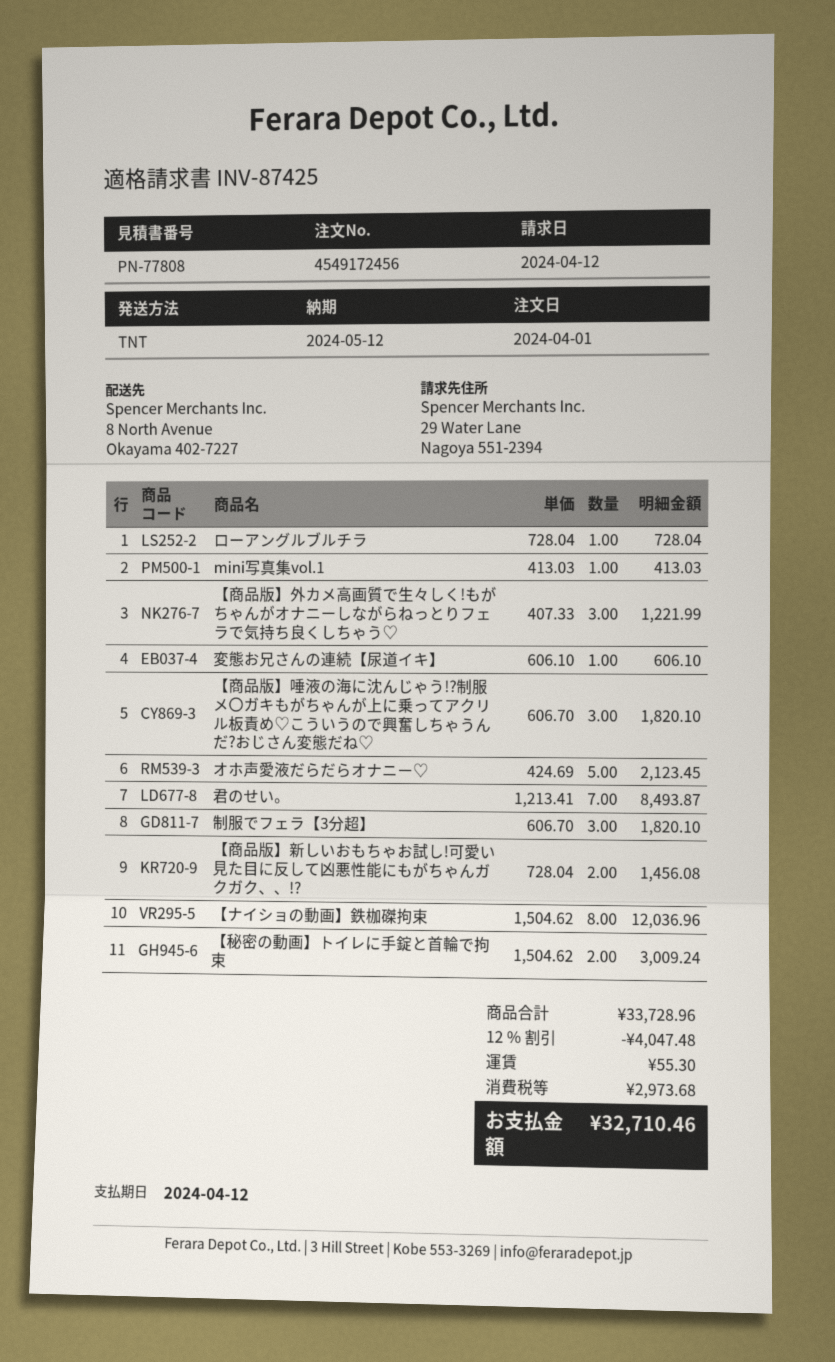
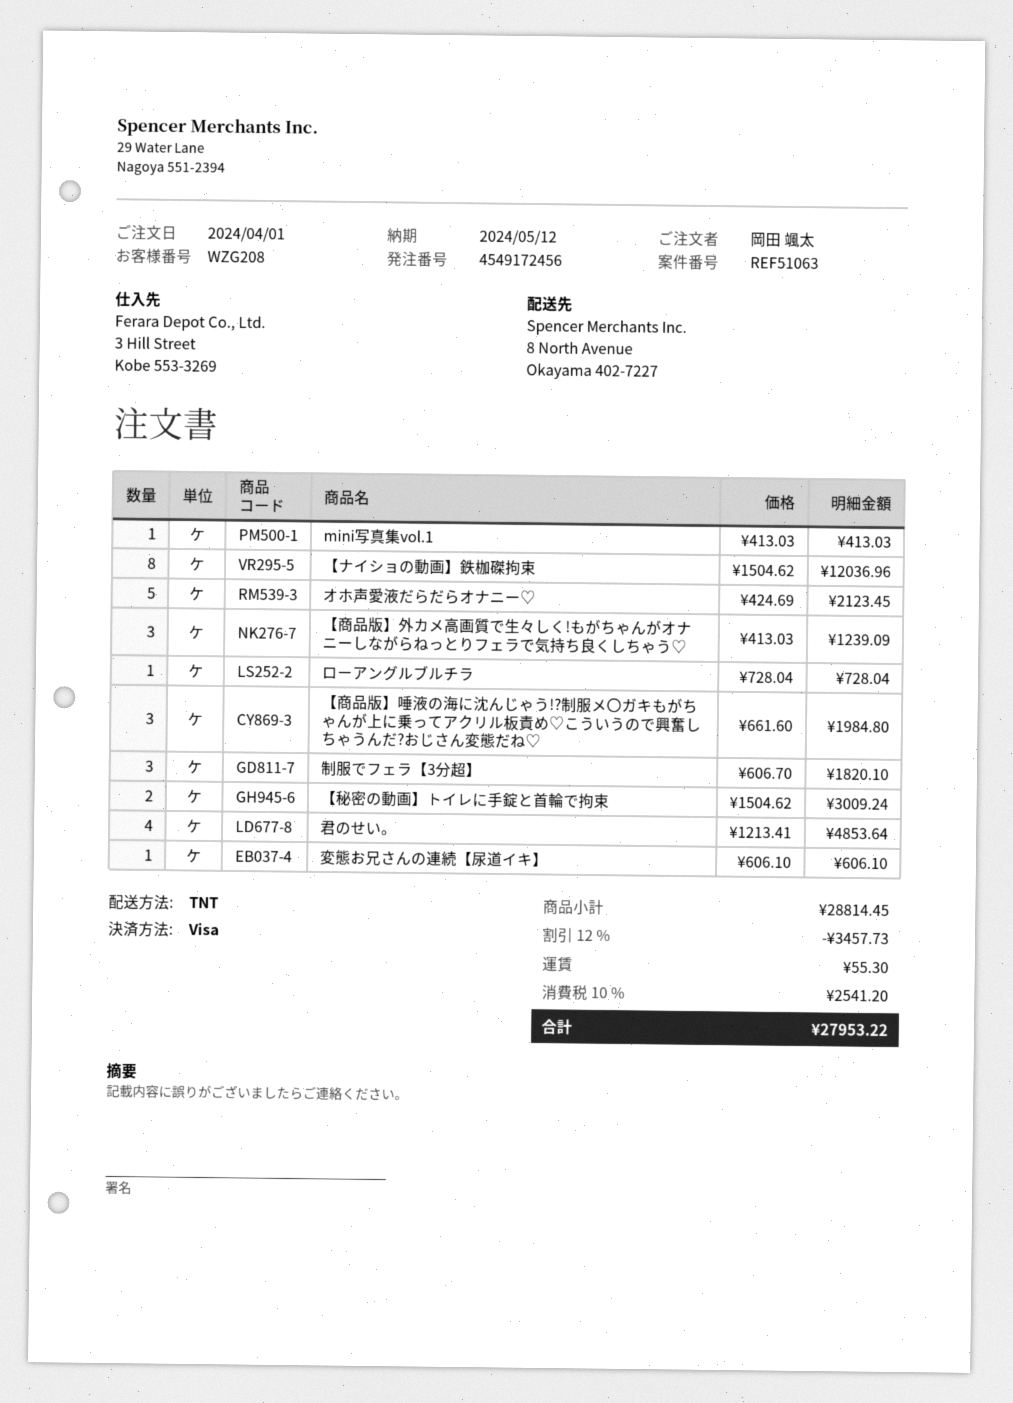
【商品版】外カメ高画質で生々しく!もがちゃんがオナニーしながらねっとりフェラで気持ち良くしちゃう♡: 3 x 407.33 = 1221.99 -> 3 x 413.03 = 1239.09
【商品版】唾液の海に沈んじゃう!?制服メ〇ガキもがちゃんが上に乗ってアクリル板責め♡こういうので興奮しちゃうんだ?おじさん変態だね♡: 3 x 606.70 = 1820.10 -> 3 x 661.60 = 1984.80
君のせい。: 7 x 1213.41 = 8493.87 -> 4 x 1213.41 = 4853.64
【商品版】新しいおもちゃお試し!可愛い見た目に反して凶悪性能にもがちゃんガクガク、、!?: 2 x 728.04 = 1456.08 -> none
subtotal: 33728.96 -> 28814.45
discount: 12% = 4047.48 -> 12% = 3457.73
tax: 2973.68 -> 2541.20
total: 32710.46 -> 27953.22

